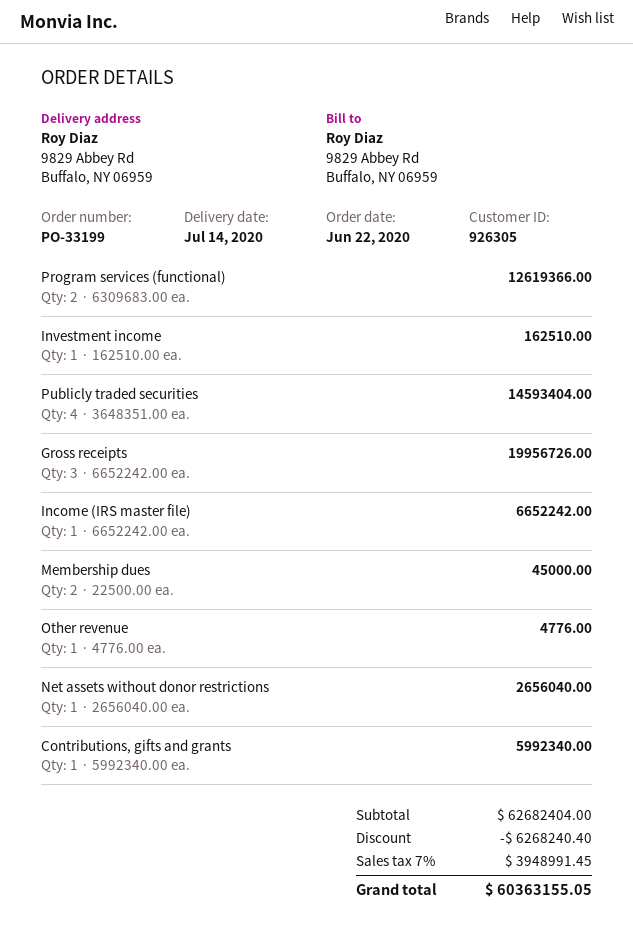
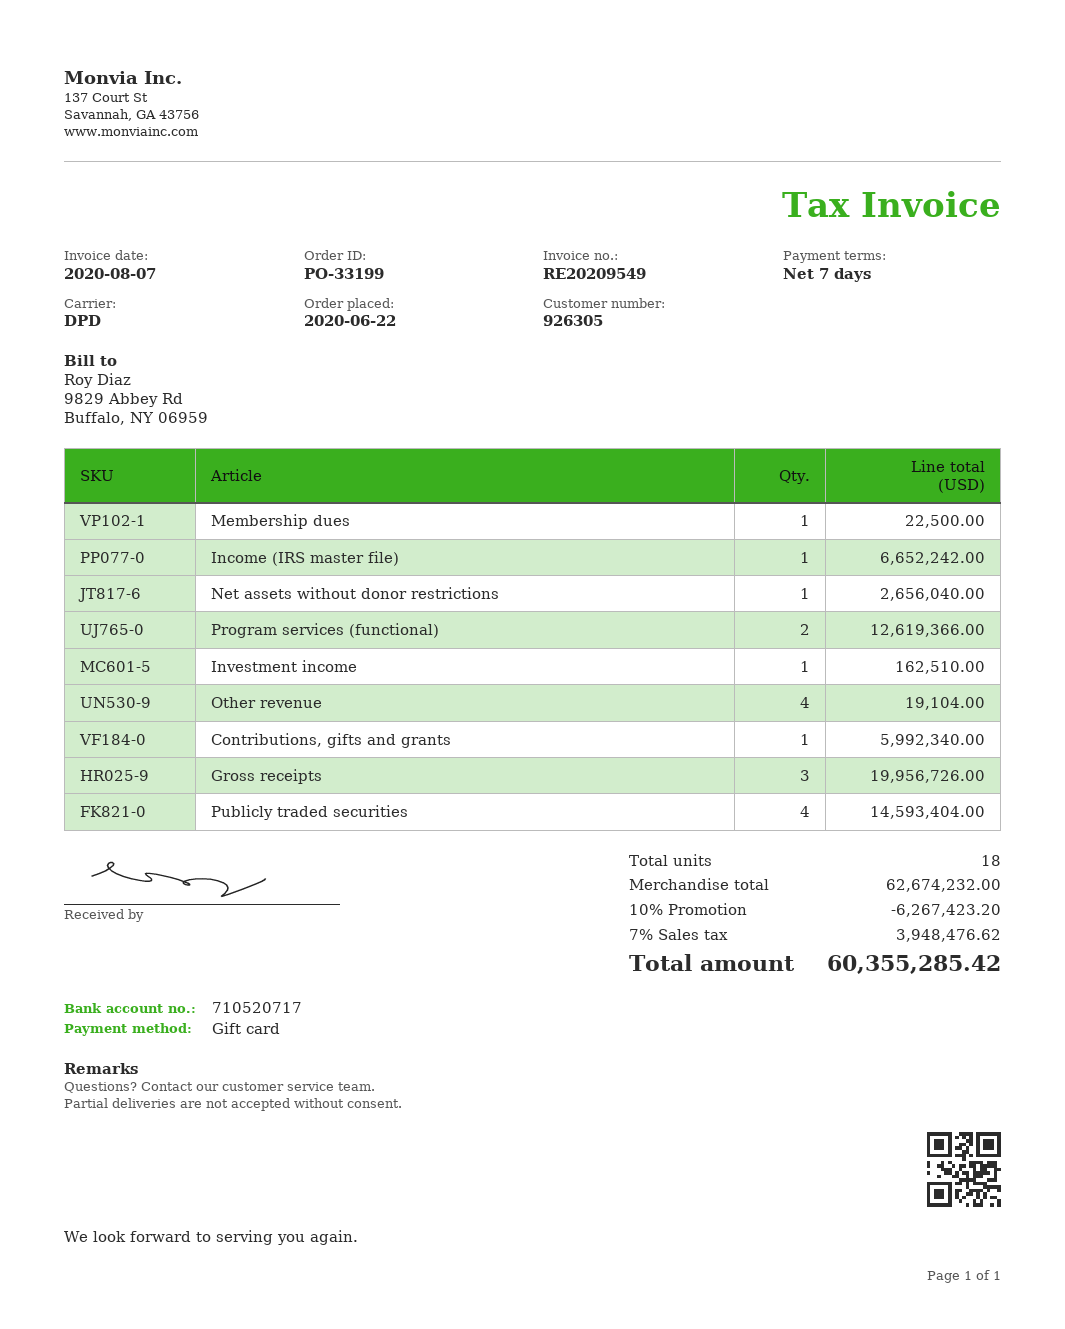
Membership dues: 2 for 45000.00 -> 1 for 22500.00
Other revenue: 1 for 4776.00 -> 4 for 19104.00
subtotal: 62682404.00 -> 62674232.00
discount: 6268240.40 -> 6267423.20
tax: 7% = 3948991.45 -> 7% = 3948476.62
total: 60363155.05 -> 60355285.42

